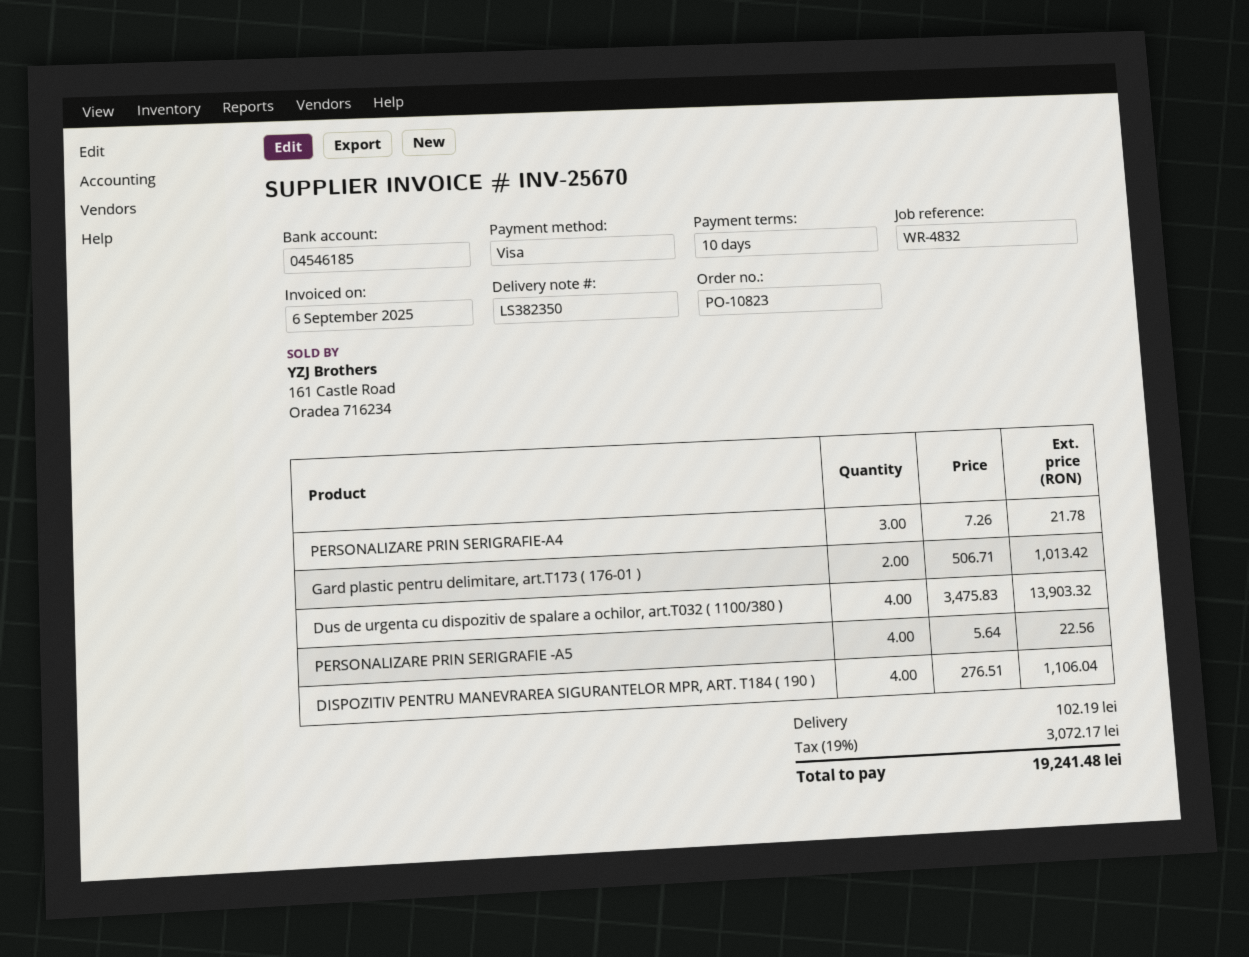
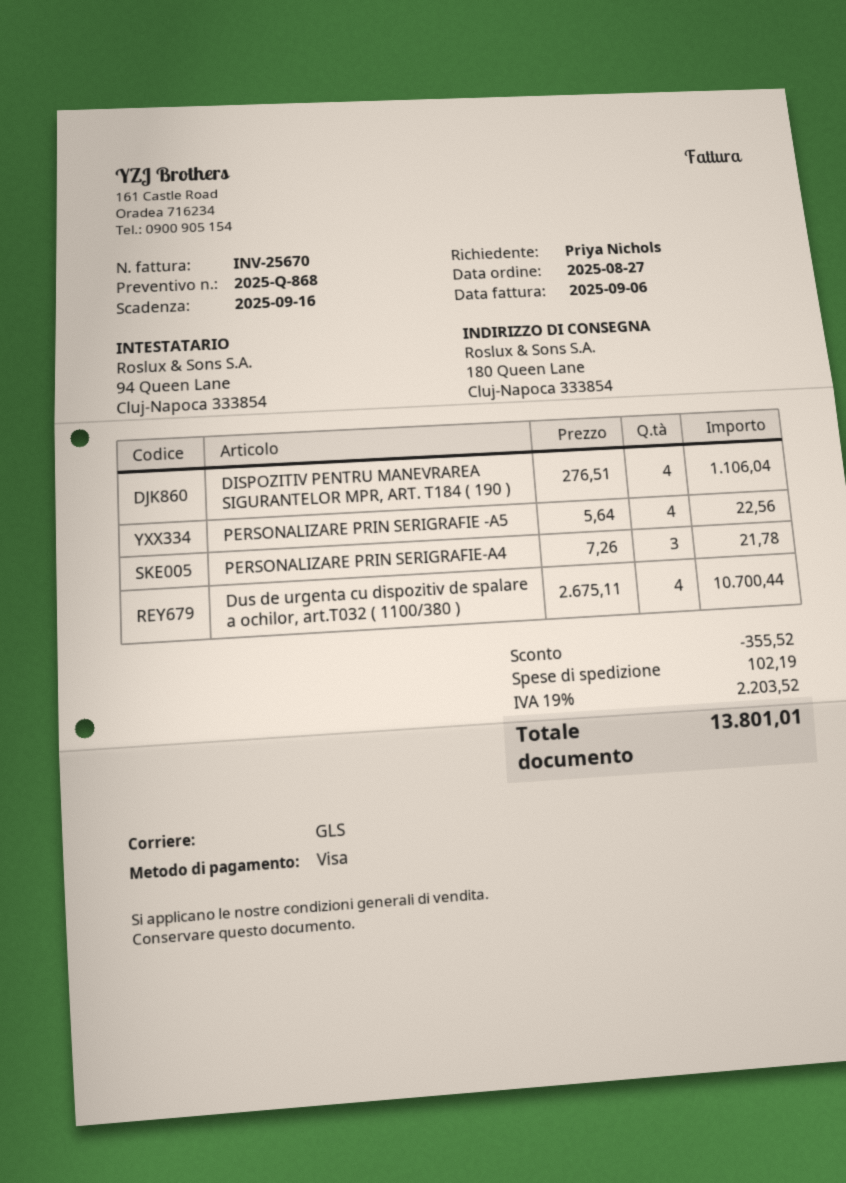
Gard plastic pentru delimitare, art.T173 ( 176-01 ): 2 x 506.71 = 1013.42 -> none
Dus de urgenta cu dispozitiv de spalare a ochilor, art.T032 ( 1100/380 ): 4 x 3475.83 = 13903.32 -> 4 x 2675.11 = 10700.44
discount: none -> 355.52
tax: 19% = 3072.17 -> 19% = 2203.52
total: 19241.48 -> 13801.01

